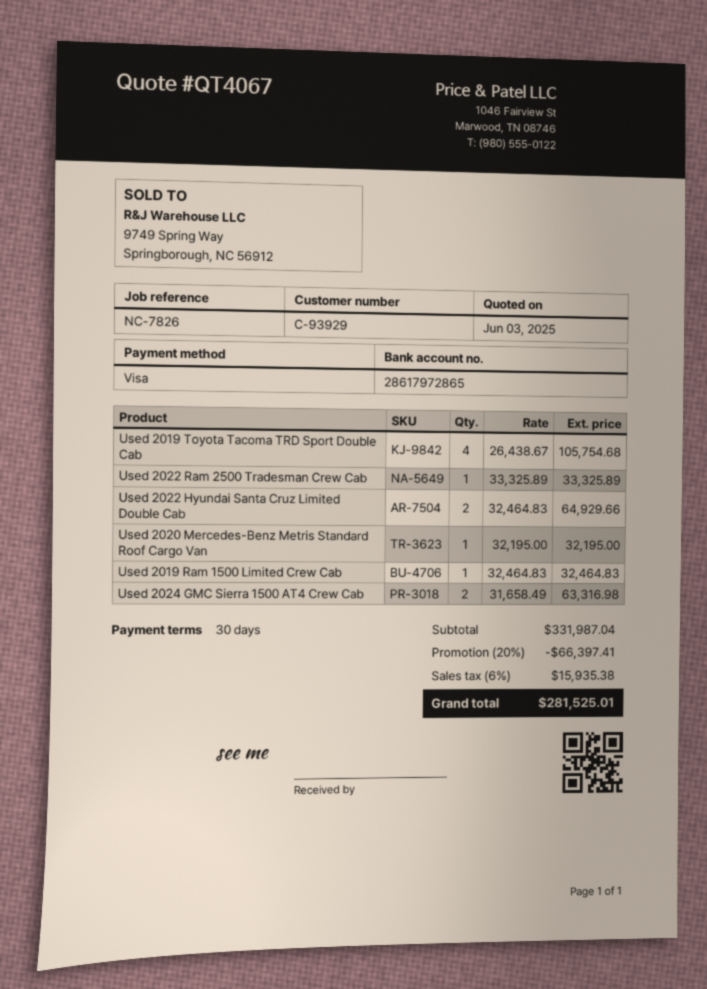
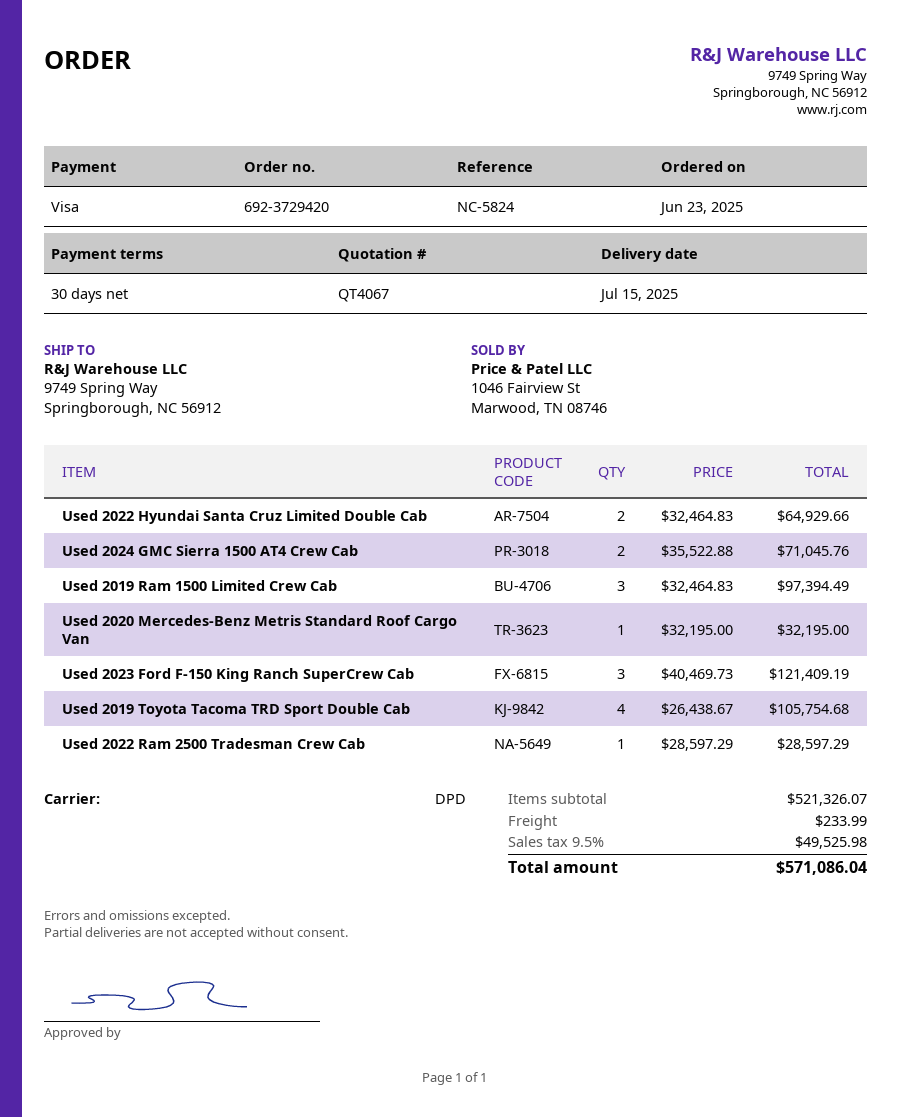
reference: NC-7826 -> NC-5824
Used 2022 Ram 2500 Tradesman Crew Cab: 1 x 33325.89 = 33325.89 -> 1 x 28597.29 = 28597.29
Used 2019 Ram 1500 Limited Crew Cab: 1 x 32464.83 = 32464.83 -> 3 x 32464.83 = 97394.49
Used 2024 GMC Sierra 1500 AT4 Crew Cab: 2 x 31658.49 = 63316.98 -> 2 x 35522.88 = 71045.76
Used 2023 Ford F-150 King Ranch SuperCrew Cab: none -> 3 x 40469.73 = 121409.19
subtotal: 331987.04 -> 521326.07
discount: 20% = 66397.41 -> none
shipping: none -> 233.99
tax: 6% = 15935.38 -> 9.5% = 49525.98
total: 281525.01 -> 571086.04

